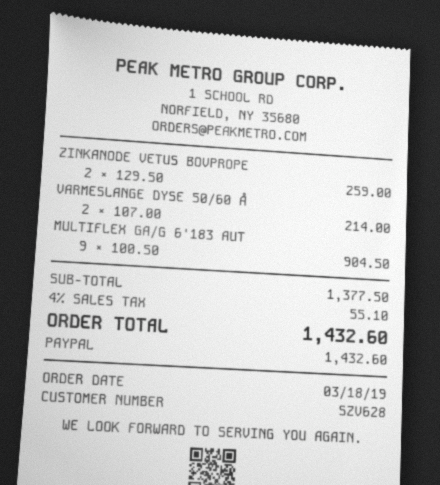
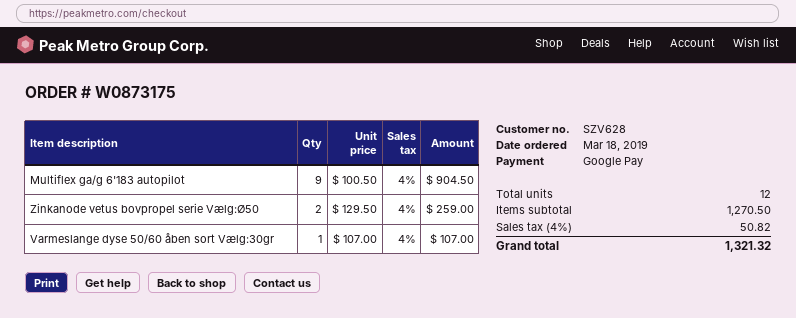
payment method: PayPal -> Google Pay
VARMESLANGE DYSE 50/60 Å: 2 x 107.00 = 214.00 -> 1 x 107.00 = 107.00
subtotal: 1377.50 -> 1270.50
tax: 4% = 55.10 -> 4% = 50.82
total: 1432.60 -> 1321.32

